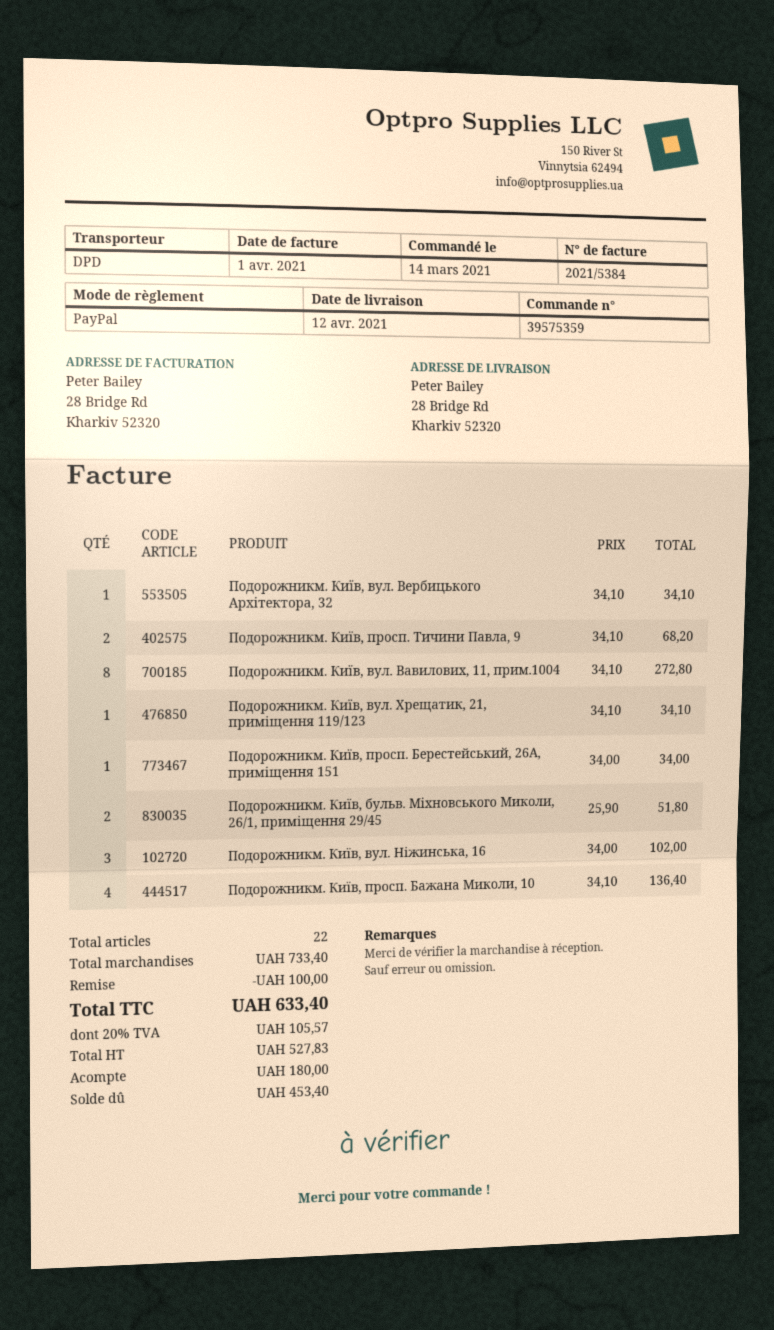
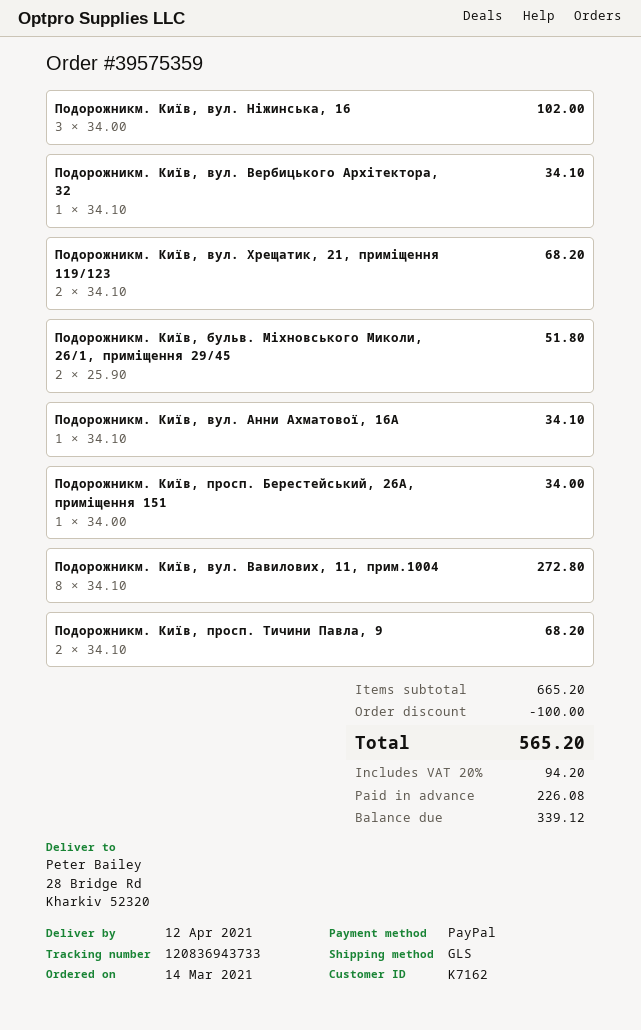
shipping method: DPD -> GLS
Подорожникм. Київ, вул. Хрещатик, 21, приміщення 119/123: 1 x 34.10 = 34.10 -> 2 x 34.10 = 68.20
Подорожникм. Київ, просп. Бажана Миколи, 10: 4 x 34.10 = 136.40 -> none
Подорожникм. Київ, вул. Анни Ахматової, 16А: none -> 1 x 34.10 = 34.10
subtotal: 733.40 -> 665.20
tax: 20% = 105.57 -> 20% = 94.20
total: 633.40 -> 565.20
deposit: 180.00 -> 226.08
balance: 453.40 -> 339.12

